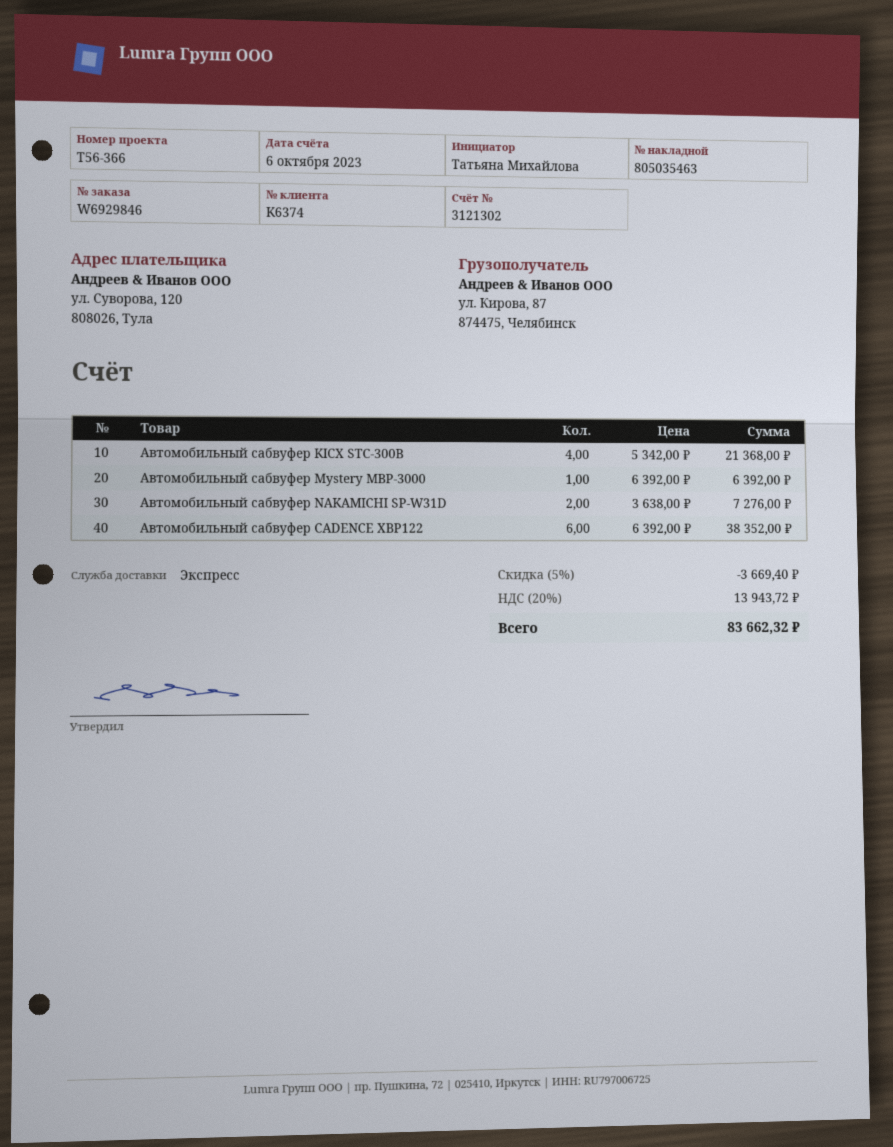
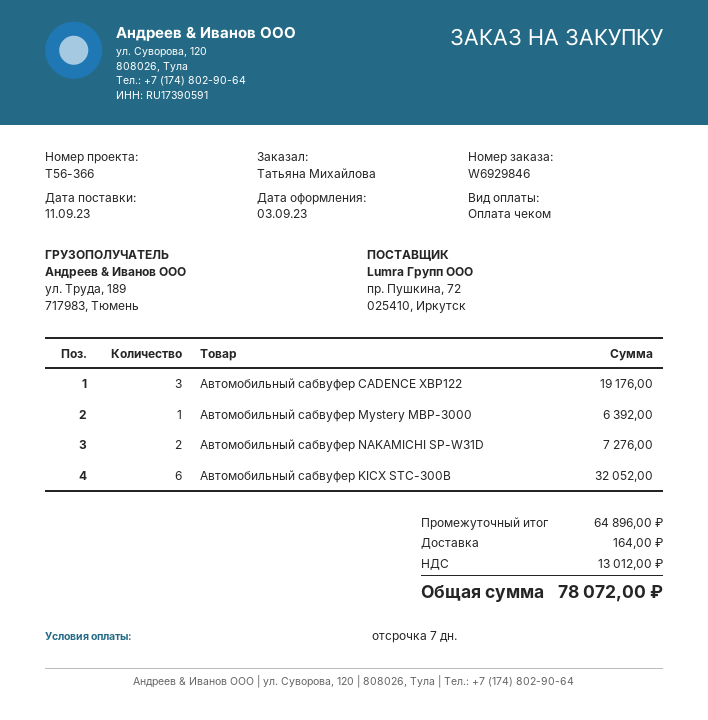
ship to: ул. Кирова, 87, 874475, Челябинск -> ул. Труда, 189, 717983, Тюмень
Автомобильный сабвуфер KICX STC-300B: 4 for 21368.00 -> 6 for 32052.00
Автомобильный сабвуфер CADENCE XBP122: 6 for 38352.00 -> 3 for 19176.00
discount: 5% = 3669.40 -> none
shipping: none -> 164.00
tax: 13943.72 -> 13012.00
total: 83662.32 -> 78072.00

